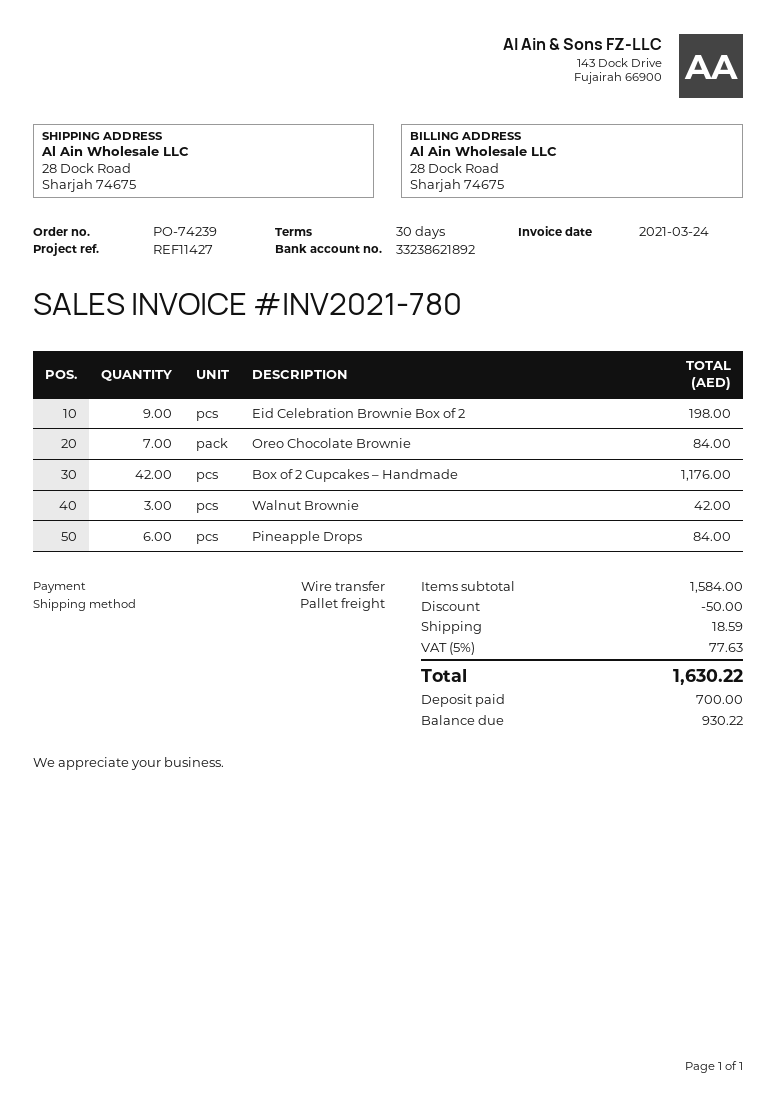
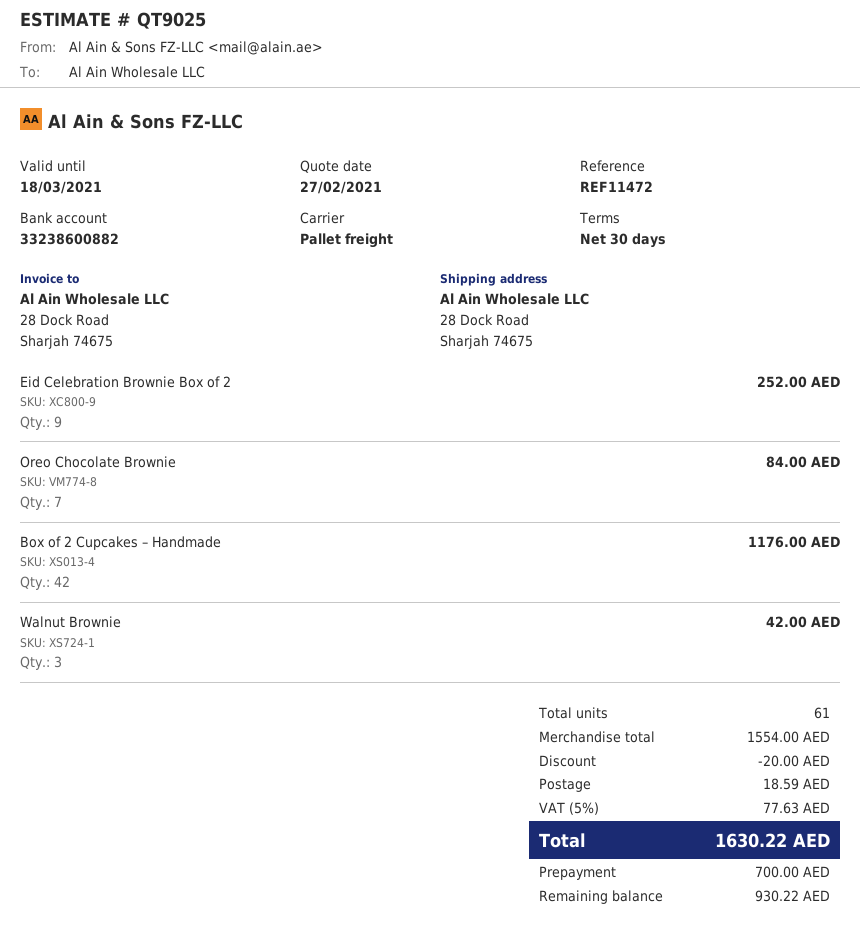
reference: REF11427 -> REF11472
bank account: 33238621892 -> 33238600882
Eid Celebration Brownie Box of 2: 9 for 198.00 -> 9 for 252.00
Pineapple Drops: 6 for 84.00 -> none
subtotal: 1584.00 -> 1554.00
discount: 50.00 -> 20.00

